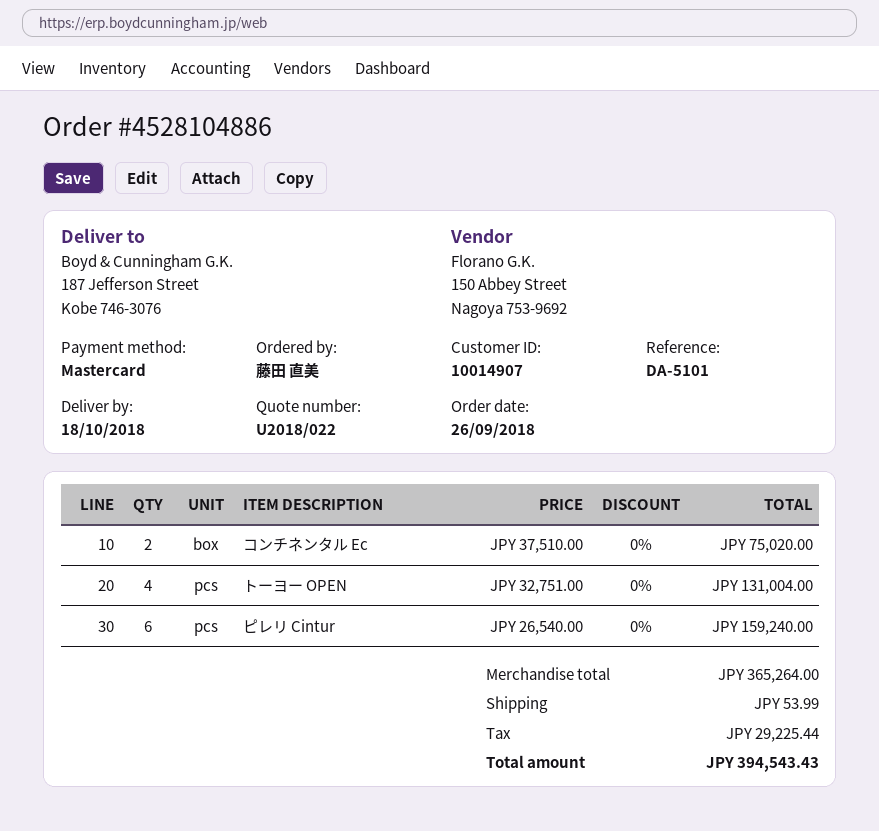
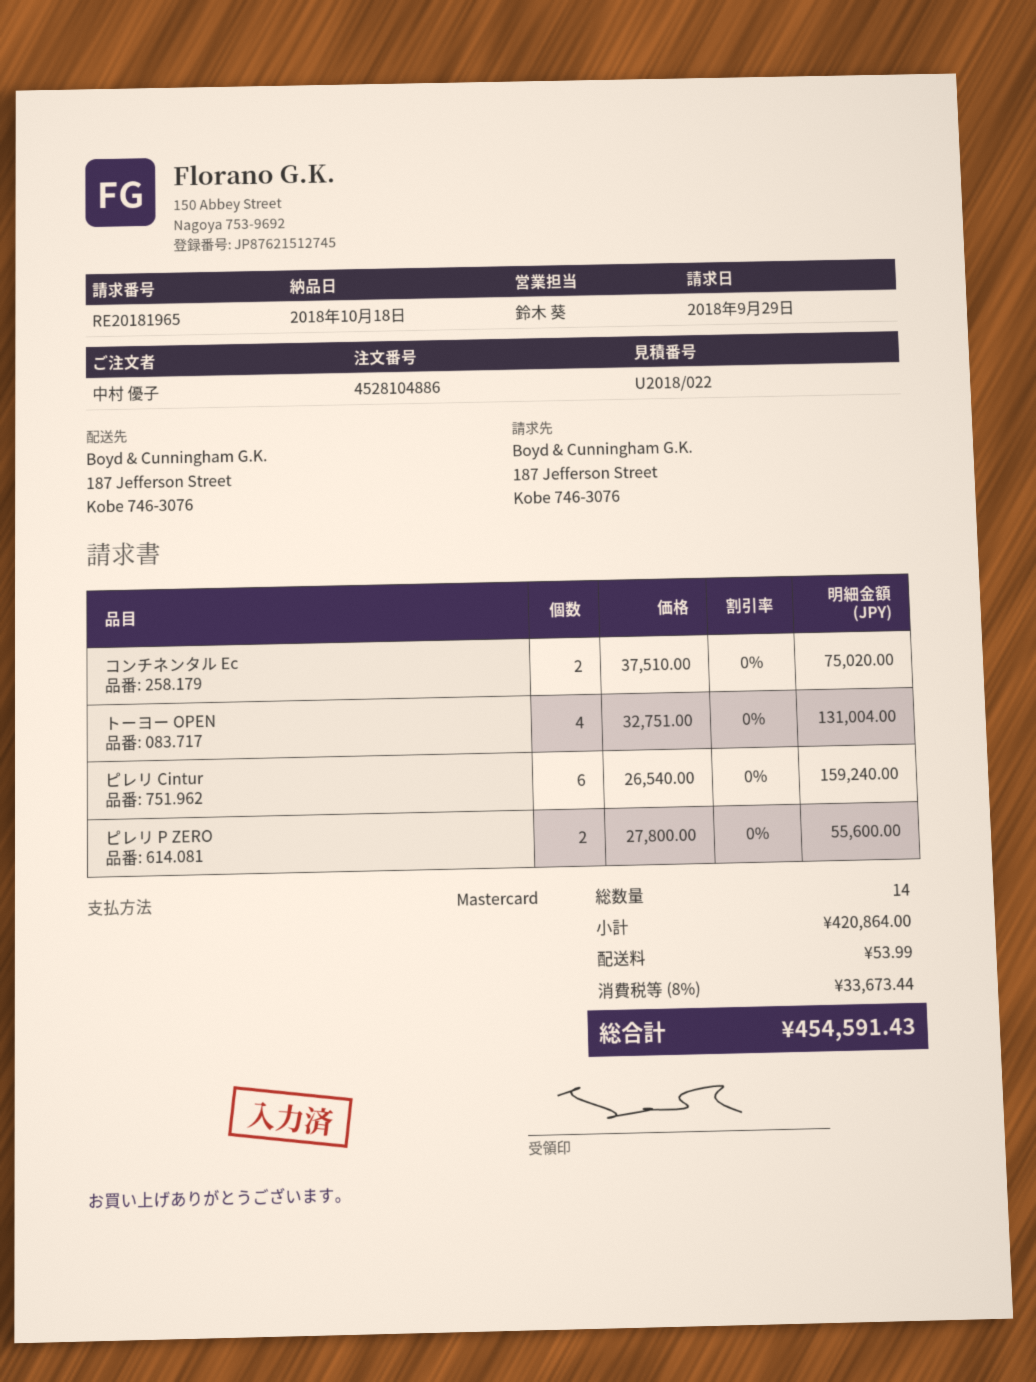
ordered by: 藤田 直美 -> 中村 優子
ピレリ P ZERO: none -> 2 x 27800.00 = 55600.00
subtotal: 365264.00 -> 420864.00
tax: 29225.44 -> 33673.44
total: 394543.43 -> 454591.43

